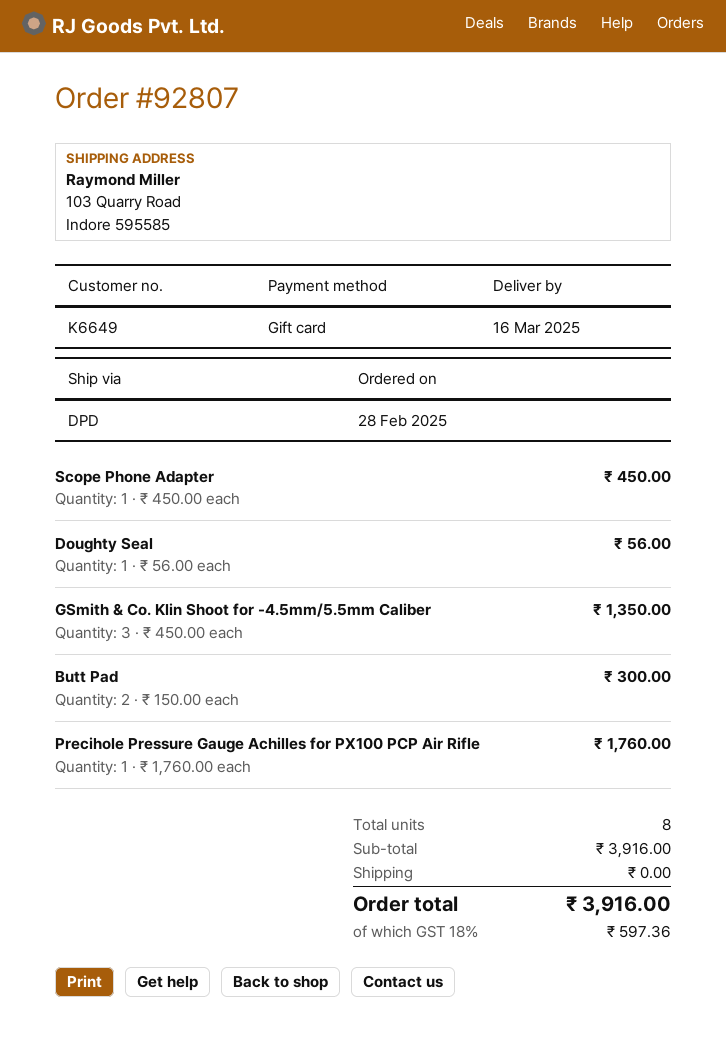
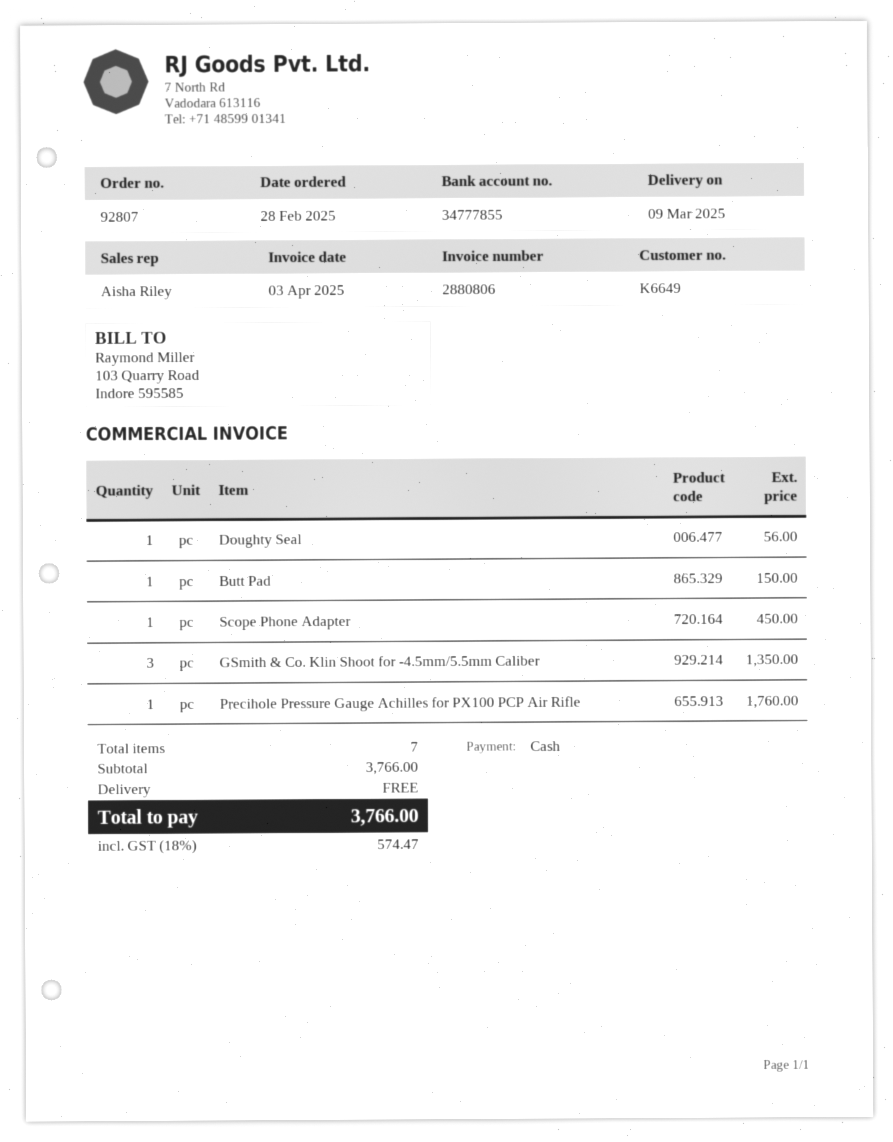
delivery date: 2025-03-16 -> 2025-03-09
payment method: gift card -> cash
Butt Pad: 2 for 300.00 -> 1 for 150.00
total quantity: 8 -> 7
subtotal: 3916.00 -> 3766.00
tax: 18% = 597.36 -> 18% = 574.47
total: 3916.00 -> 3766.00

